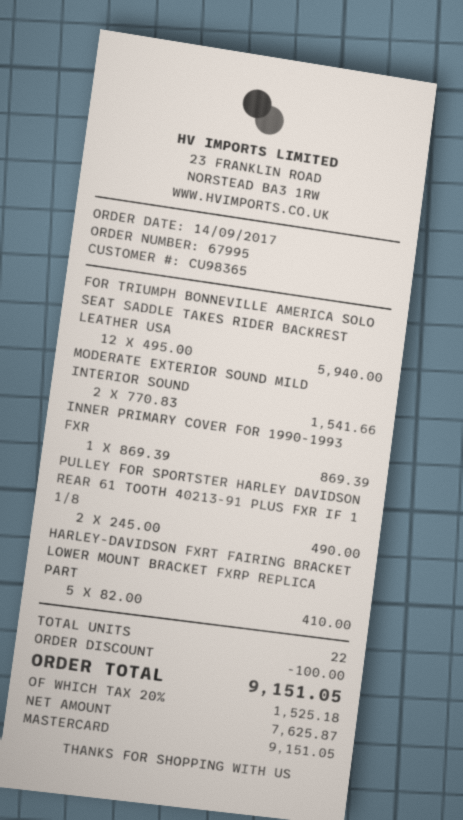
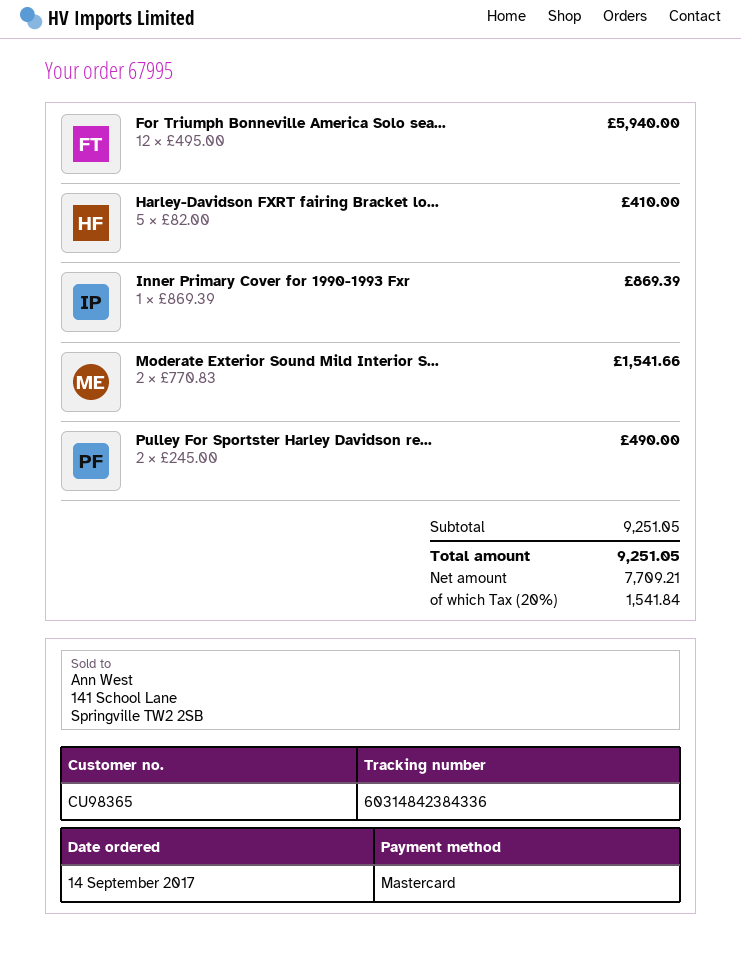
discount: 100.00 -> none
net: 7625.87 -> 7709.21
tax: 20% = 1525.18 -> 20% = 1541.84
total: 9151.05 -> 9251.05

